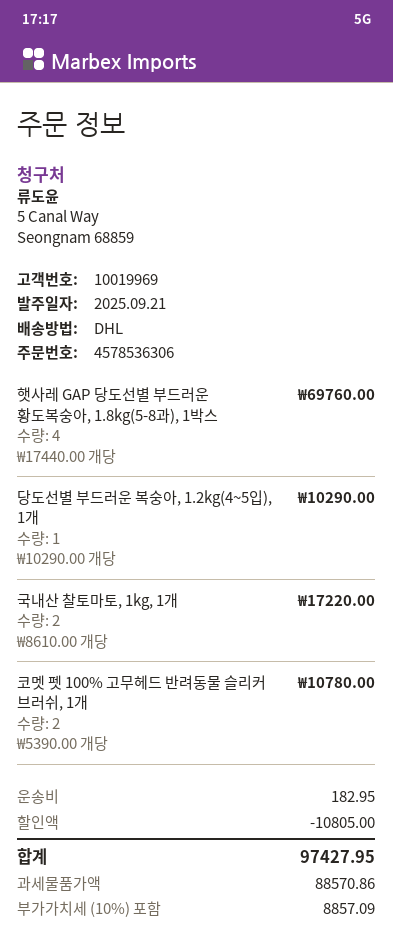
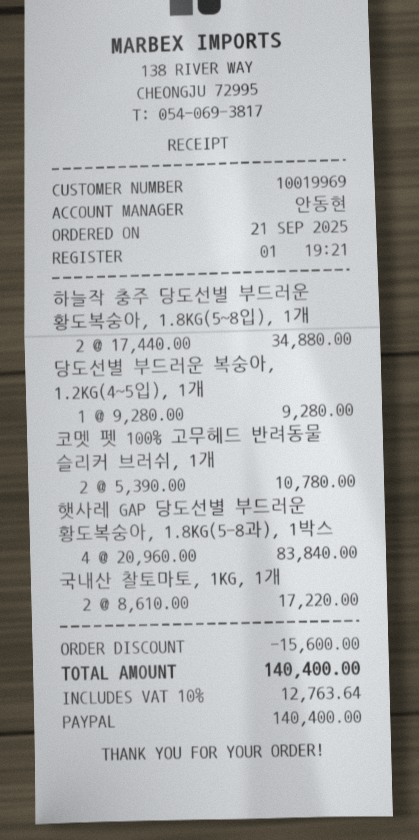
햇사레 GAP 당도선별 부드러운 황도복숭아, 1.8kg(5-8과), 1박스: 4 x 17440.00 = 69760.00 -> 4 x 20960.00 = 83840.00
당도선별 부드러운 복숭아, 1.2kg(4~5입), 1개: 1 x 10290.00 = 10290.00 -> 1 x 9280.00 = 9280.00
하늘작 충주 당도선별 부드러운 황도복숭아, 1.8KG(5~8입), 1개: none -> 2 x 17440.00 = 34880.00
discount: 10805.00 -> 15600.00
shipping: 182.95 -> none
tax: 10% = 8857.09 -> 10% = 12763.64
total: 97427.95 -> 140400.00

